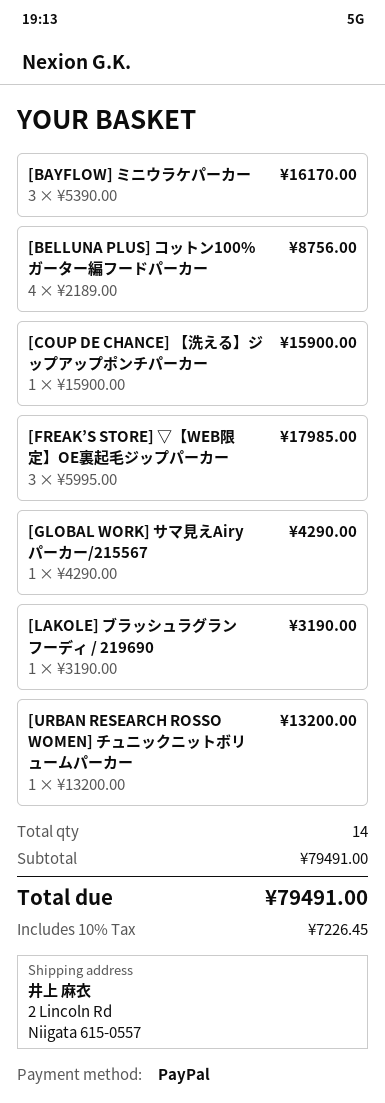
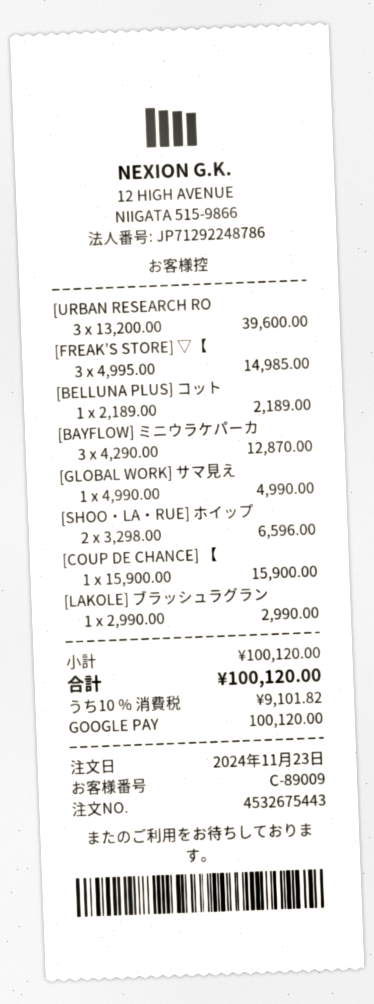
payment method: PayPal -> Google Pay
[BAYFLOW] ミニウラケパーカー: 3 x 5390.00 = 16170.00 -> 3 x 4290.00 = 12870.00
[BELLUNA PLUS] コットン100%ガーター編フードパーカー: 4 x 2189.00 = 8756.00 -> 1 x 2189.00 = 2189.00
[FREAK’S STORE] ▽【WEB限定】OE裏起毛ジップパーカー: 3 x 5995.00 = 17985.00 -> 3 x 4995.00 = 14985.00
[GLOBAL WORK] サマ見えAiryパーカー/215567: 1 x 4290.00 = 4290.00 -> 1 x 4990.00 = 4990.00
[LAKOLE] ブラッシュラグランフーディ / 219690: 1 x 3190.00 = 3190.00 -> 1 x 2990.00 = 2990.00
[URBAN RESEARCH ROSSO WOMEN] チュニックニットボリュームパーカー: 1 x 13200.00 = 13200.00 -> 3 x 13200.00 = 39600.00
[SHOO・LA・RUE] ホイップ: none -> 2 x 3298.00 = 6596.00
subtotal: 79491.00 -> 100120.00
tax: 10% = 7226.45 -> 10% = 9101.82
total: 79491.00 -> 100120.00

